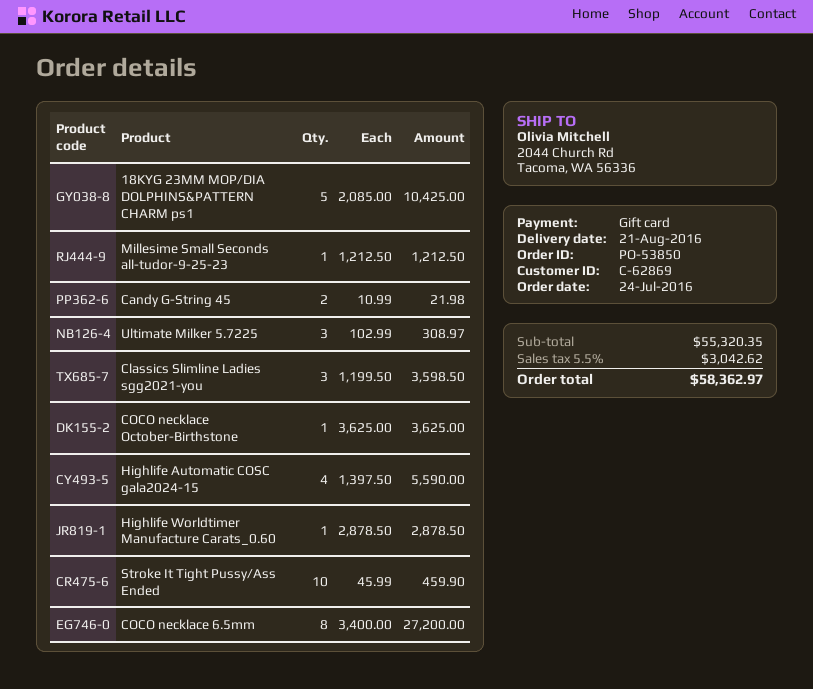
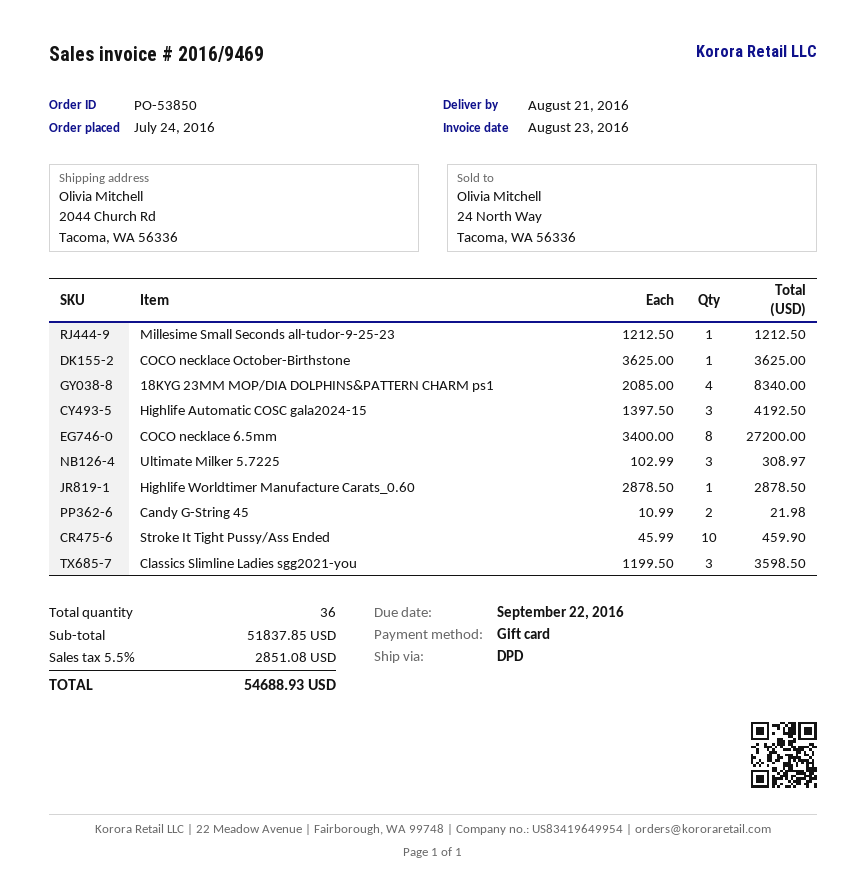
18KYG 23MM MOP/DIA DOLPHINS&PATTERN CHARM ps1: 5 x 2085.00 = 10425.00 -> 4 x 2085.00 = 8340.00
Highlife Automatic COSC gala2024-15: 4 x 1397.50 = 5590.00 -> 3 x 1397.50 = 4192.50
subtotal: 55320.35 -> 51837.85
tax: 5.5% = 3042.62 -> 5.5% = 2851.08
total: 58362.97 -> 54688.93

